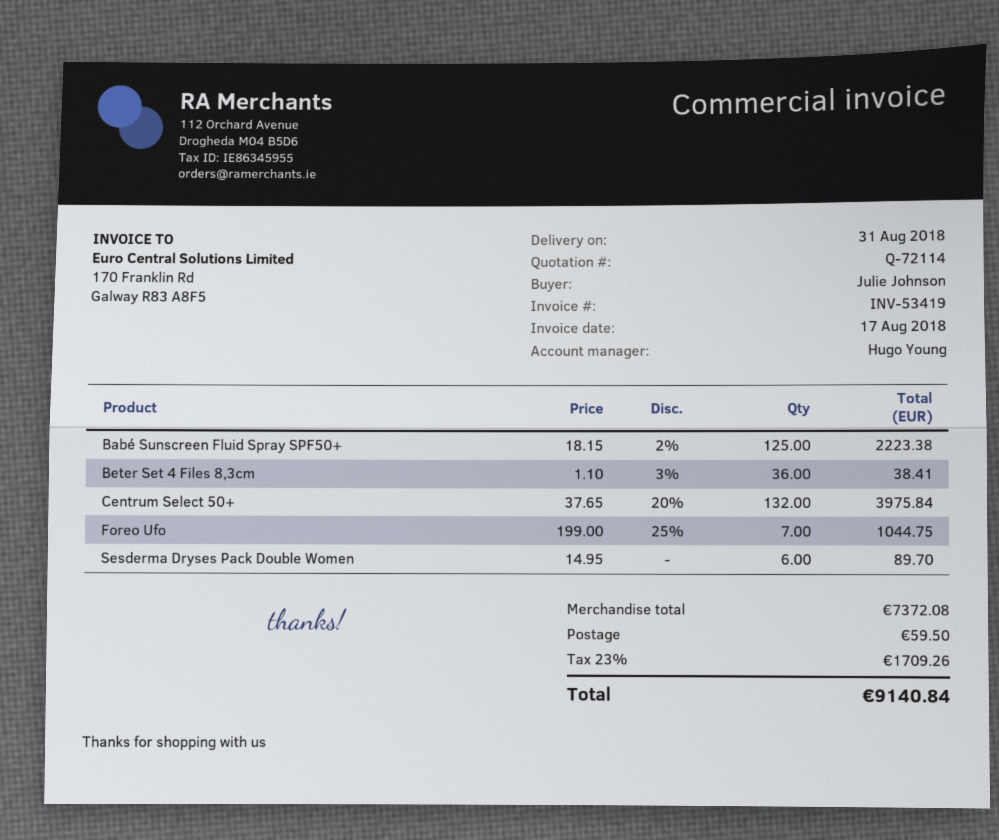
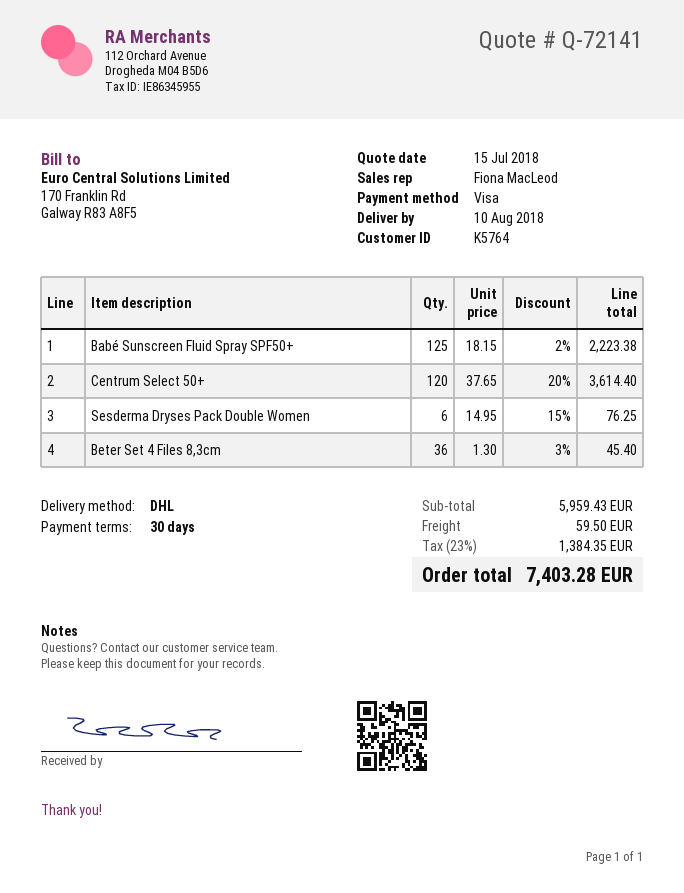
quote number: Q-72114 -> Q-72141
delivery date: 2018-08-31 -> 2018-08-10
sales rep: Hugo Young -> Fiona MacLeod
Beter Set 4 Files 8,3cm: 36 x 1.10 - 3% = 38.41 -> 36 x 1.30 - 3% = 45.40
Centrum Select 50+: 132 x 37.65 - 20% = 3975.84 -> 120 x 37.65 - 20% = 3614.40
Foreo Ufo: 7 x 199.00 - 25% = 1044.75 -> none
Sesderma Dryses Pack Double Women: 6 x 14.95 = 89.70 -> 6 x 14.95 - 15% = 76.25
subtotal: 7372.08 -> 5959.43
tax: 23% = 1709.26 -> 23% = 1384.35
total: 9140.84 -> 7403.28

